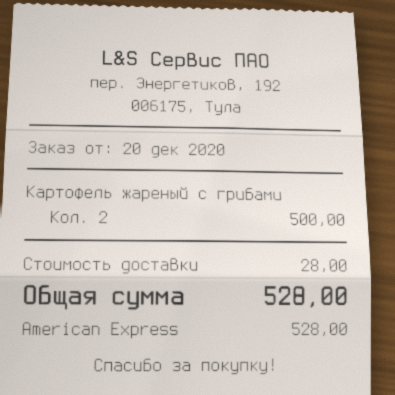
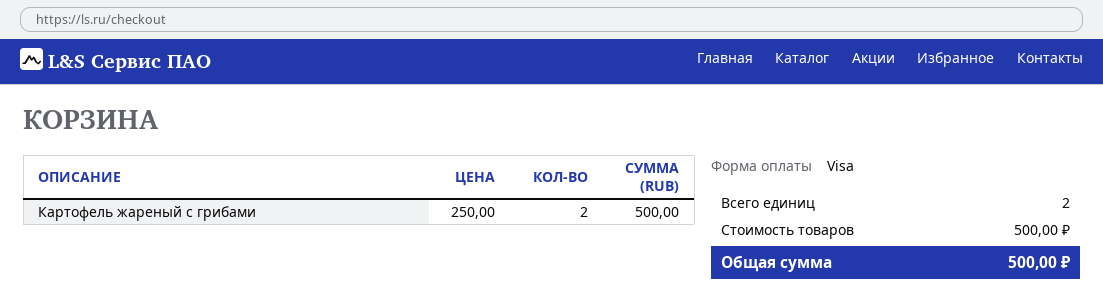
payment method: American Express -> Visa
shipping: 28.00 -> none
total: 528.00 -> 500.00

